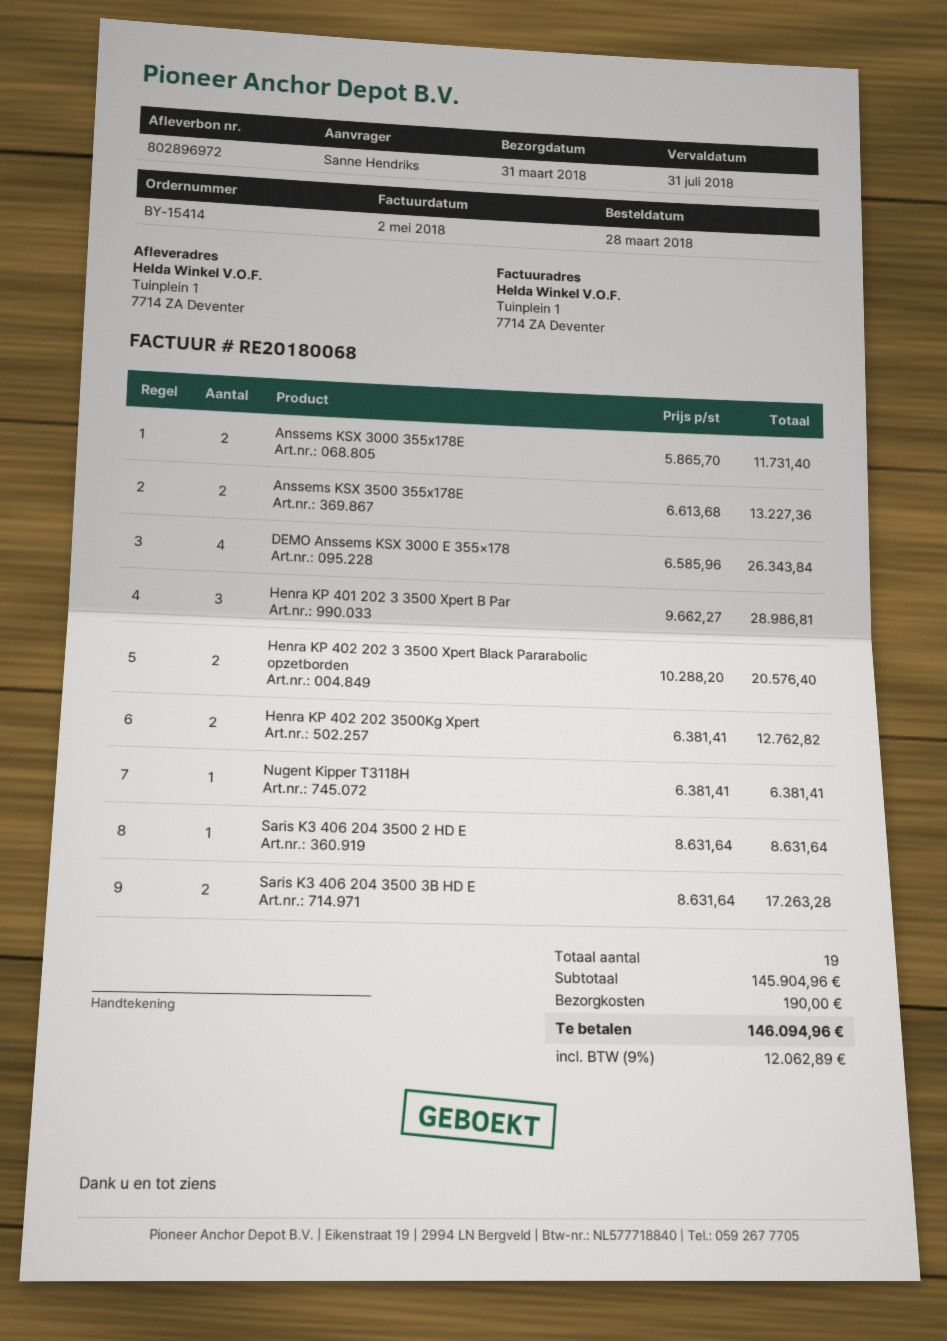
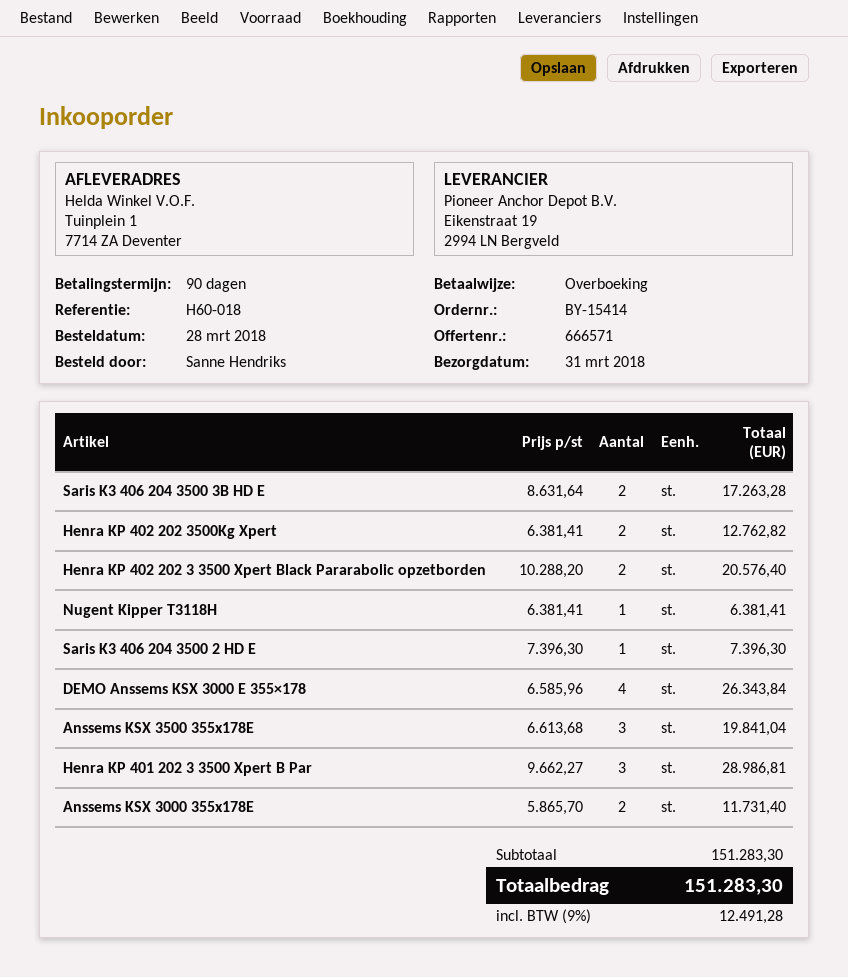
Anssems KSX 3500 355x178E: 2 x 6613.68 = 13227.36 -> 3 x 6613.68 = 19841.04
Saris K3 406 204 3500 2 HD E: 1 x 8631.64 = 8631.64 -> 1 x 7396.30 = 7396.30
subtotal: 145904.96 -> 151283.30
shipping: 190.00 -> none
tax: 9% = 12062.89 -> 9% = 12491.28
total: 146094.96 -> 151283.30

